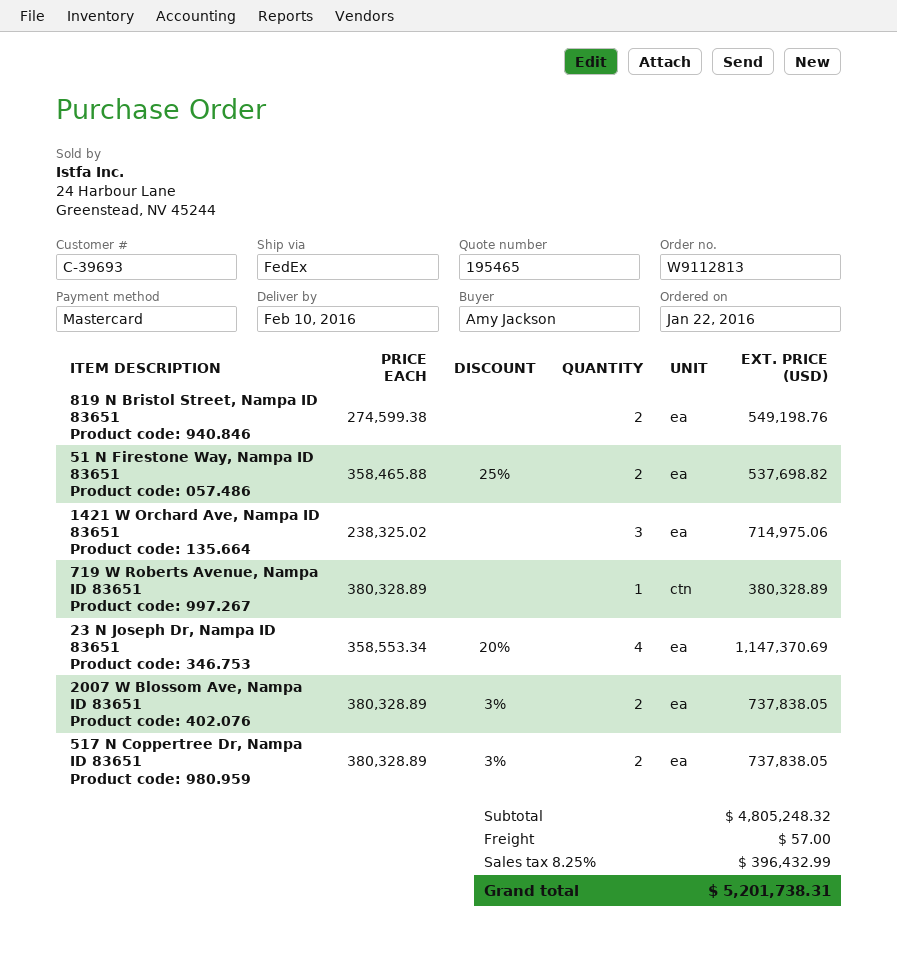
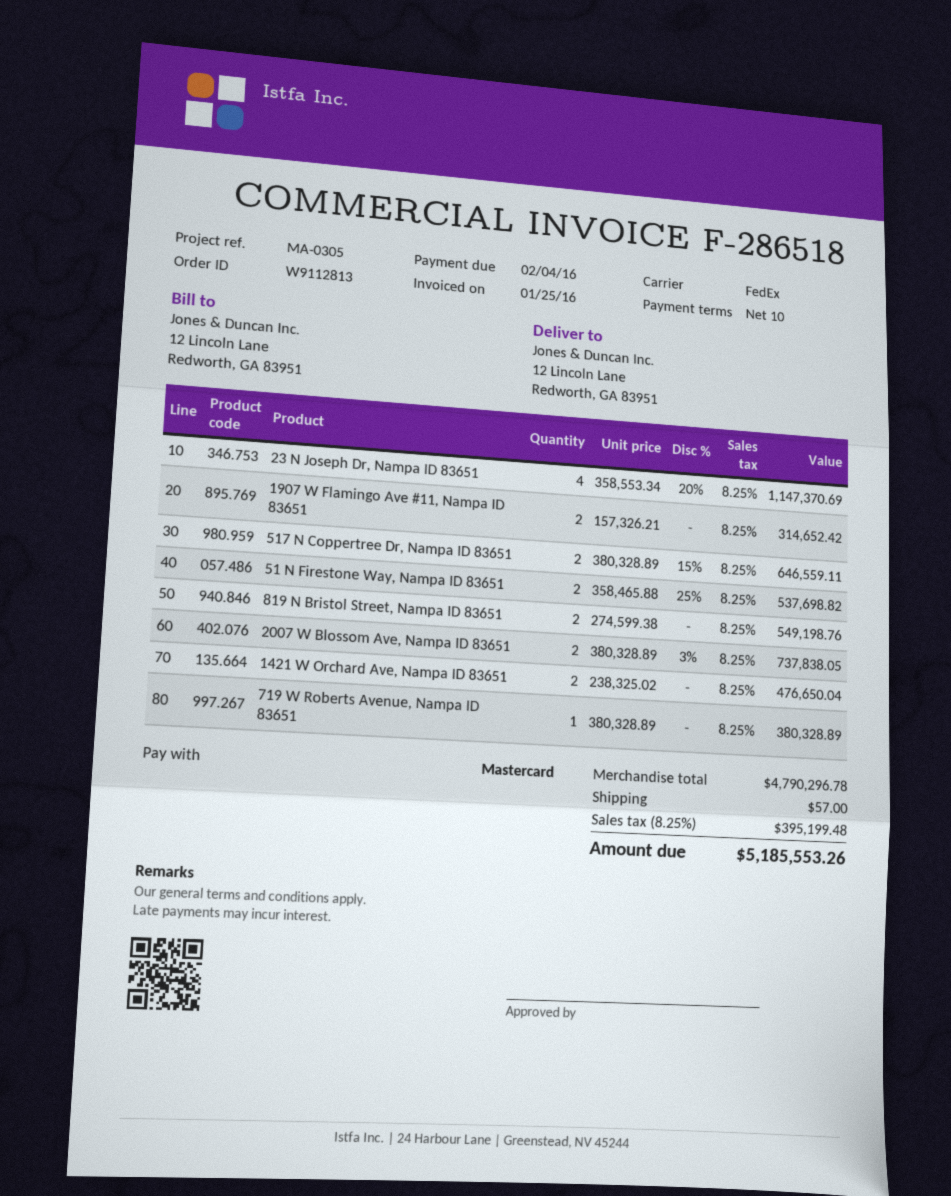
1421 W Orchard Ave, Nampa ID 83651: 3 x 238325.02 = 714975.06 -> 2 x 238325.02 = 476650.04
517 N Coppertree Dr, Nampa ID 83651: 2 x 380328.89 - 3% = 737838.05 -> 2 x 380328.89 - 15% = 646559.11
1907 W Flamingo Ave #11, Nampa ID 83651: none -> 2 x 157326.21 = 314652.42
subtotal: 4805248.32 -> 4790296.78
tax: 8.25% = 396432.99 -> 8.25% = 395199.48
total: 5201738.31 -> 5185553.26

